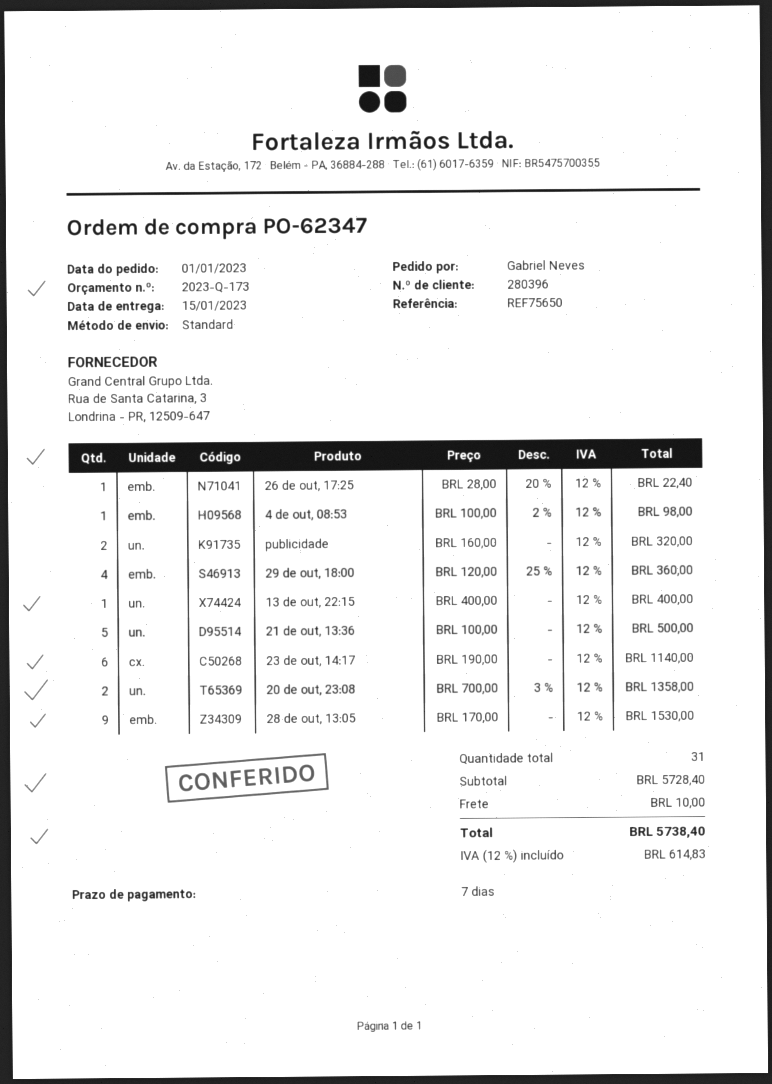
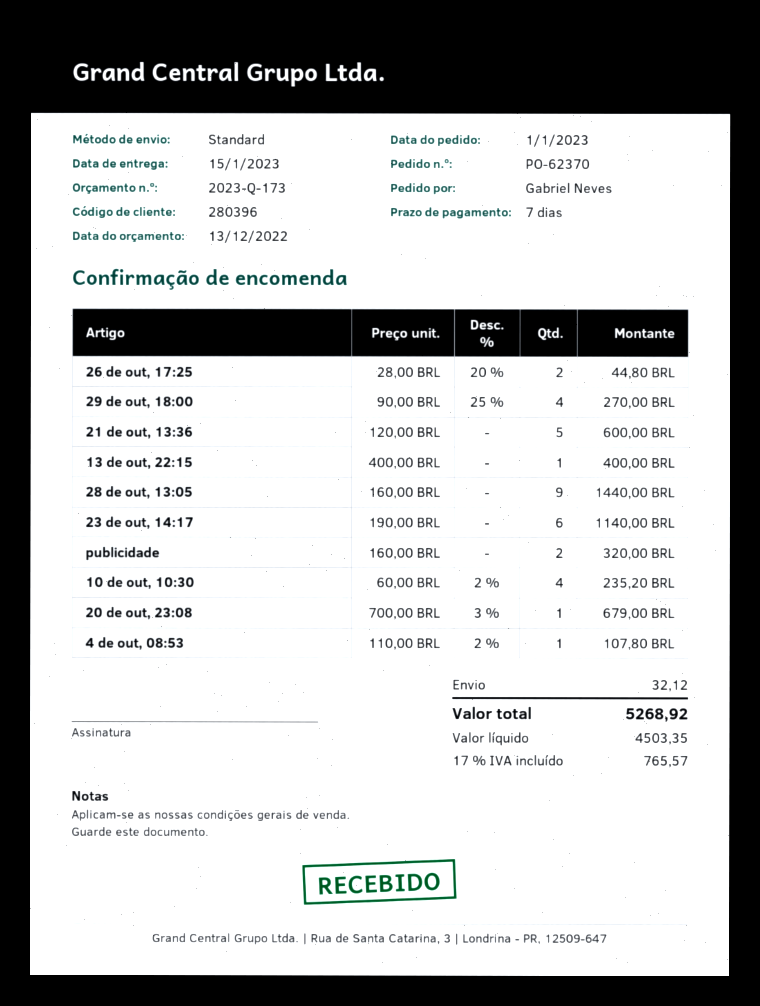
order number: PO-62347 -> PO-62370
26 de out, 17:25: 1 x 28.00 - 20% = 22.40 -> 2 x 28.00 - 20% = 44.80
4 de out, 08:53: 1 x 100.00 - 2% = 98.00 -> 1 x 110.00 - 2% = 107.80
29 de out, 18:00: 4 x 120.00 - 25% = 360.00 -> 4 x 90.00 - 25% = 270.00
21 de out, 13:36: 5 x 100.00 = 500.00 -> 5 x 120.00 = 600.00
20 de out, 23:08: 2 x 700.00 - 3% = 1358.00 -> 1 x 700.00 - 3% = 679.00
28 de out, 13:05: 9 x 170.00 = 1530.00 -> 9 x 160.00 = 1440.00
10 de out, 10:30: none -> 4 x 60.00 - 2% = 235.20
shipping: 10.00 -> 32.12
tax: 12% = 614.83 -> 17% = 765.57
total: 5738.40 -> 5268.92

